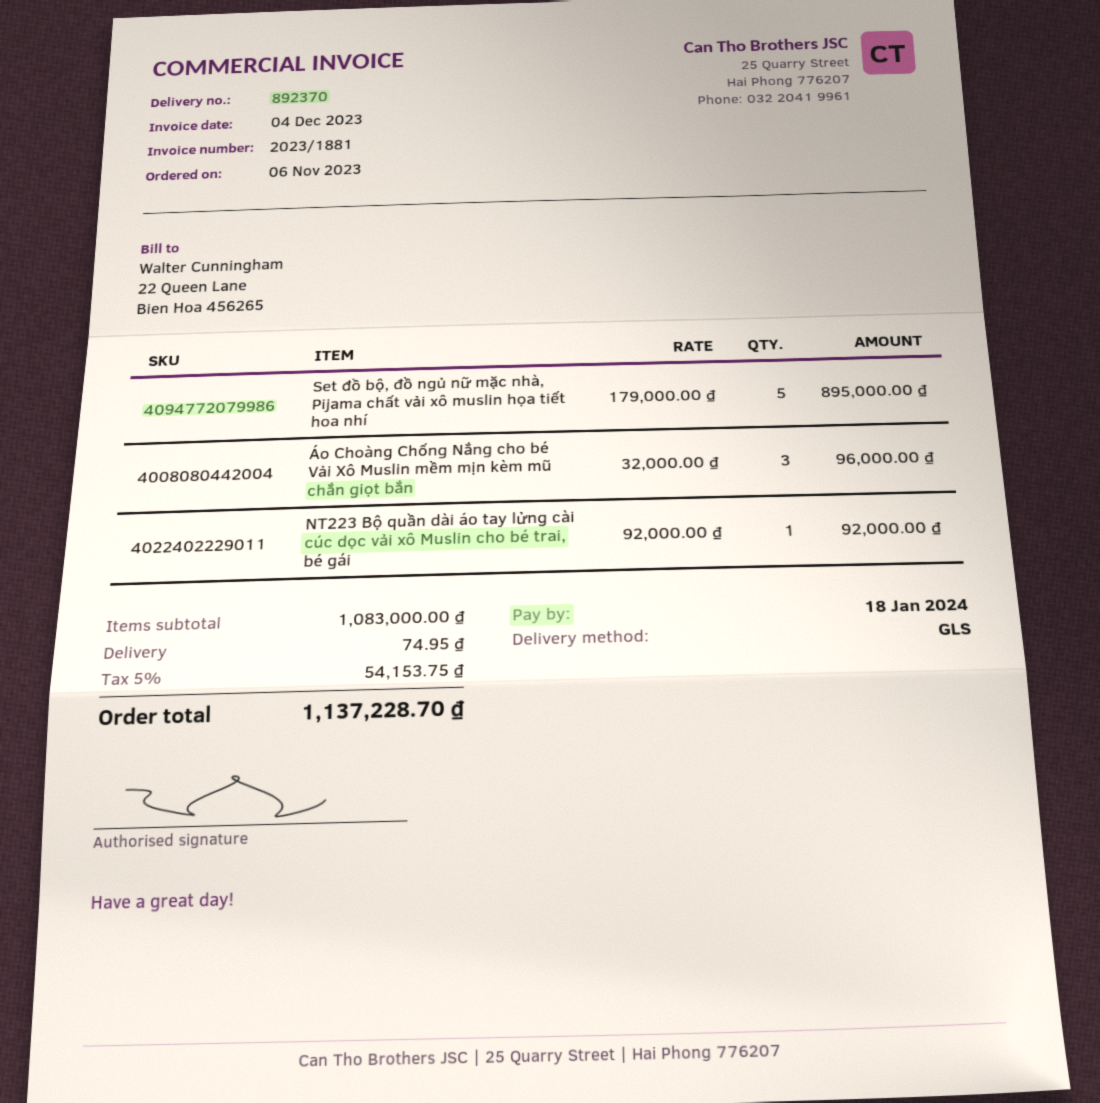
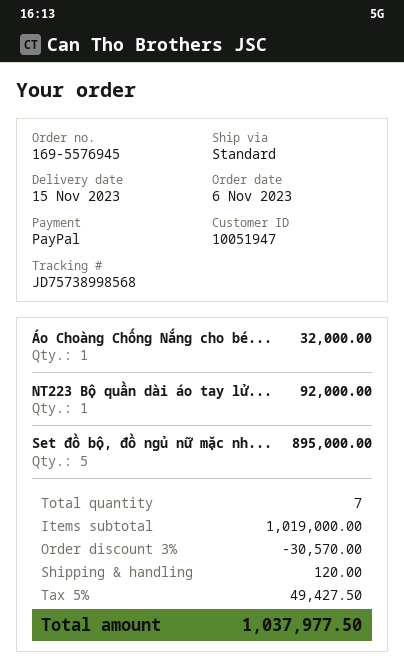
shipping method: GLS -> standard
Áo Choàng Chống Nắng cho bé Vải Xô Muslin mềm mịn kèm mũ chắn giọt bắn: 3 for 96000.00 -> 1 for 32000.00
subtotal: 1083000.00 -> 1019000.00
discount: none -> 3% = 30570.00
shipping: 74.95 -> 120.00
tax: 5% = 54153.75 -> 5% = 49427.50
total: 1137228.70 -> 1037977.50

